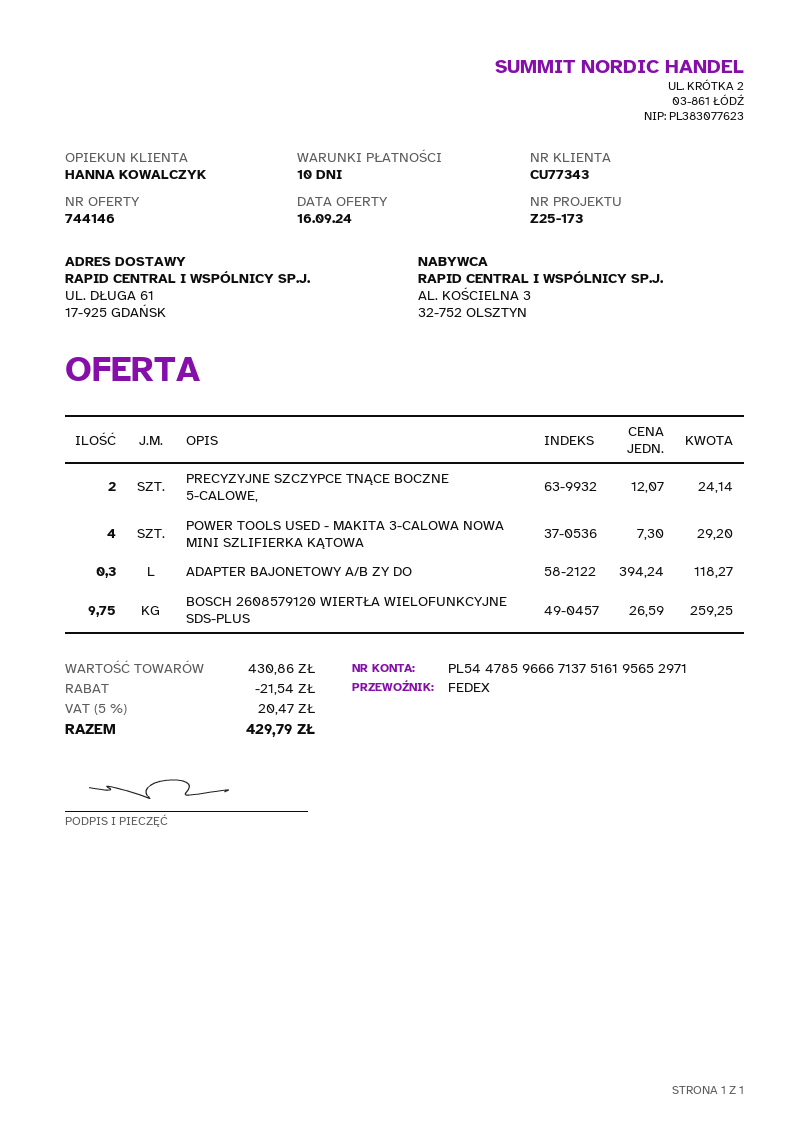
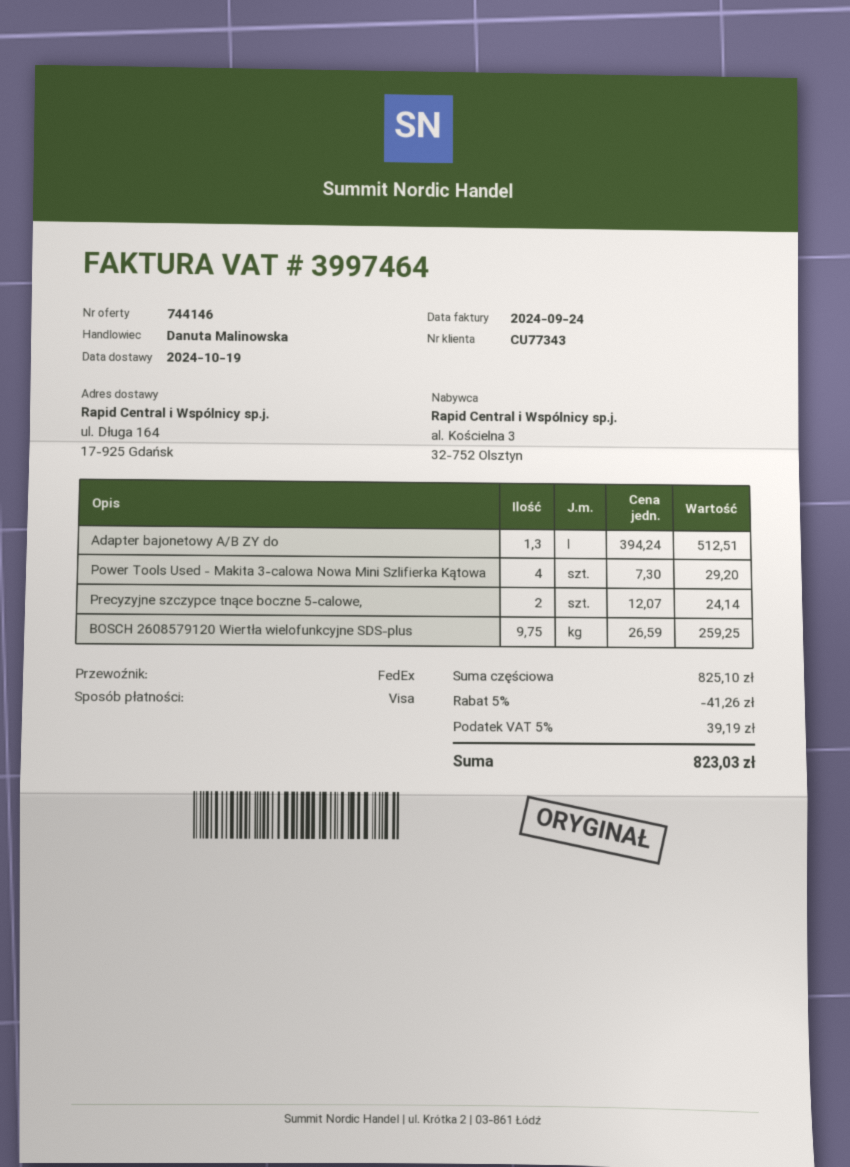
sales rep: HANNA KOWALCZYK -> Danuta Malinowska
ship to: UL. DŁUGA 61, 17-925 GDAŃSK -> ul. Długa 164, 17-925 Gdańsk
ADAPTER BAJONETOWY A/B ZY DO: 0.3 x 394.24 = 118.27 -> 1.3 x 394.24 = 512.51
subtotal: 430.86 -> 825.10
discount: 21.54 -> 41.26
tax: 5% = 20.47 -> 5% = 39.19
total: 429.79 -> 823.03

